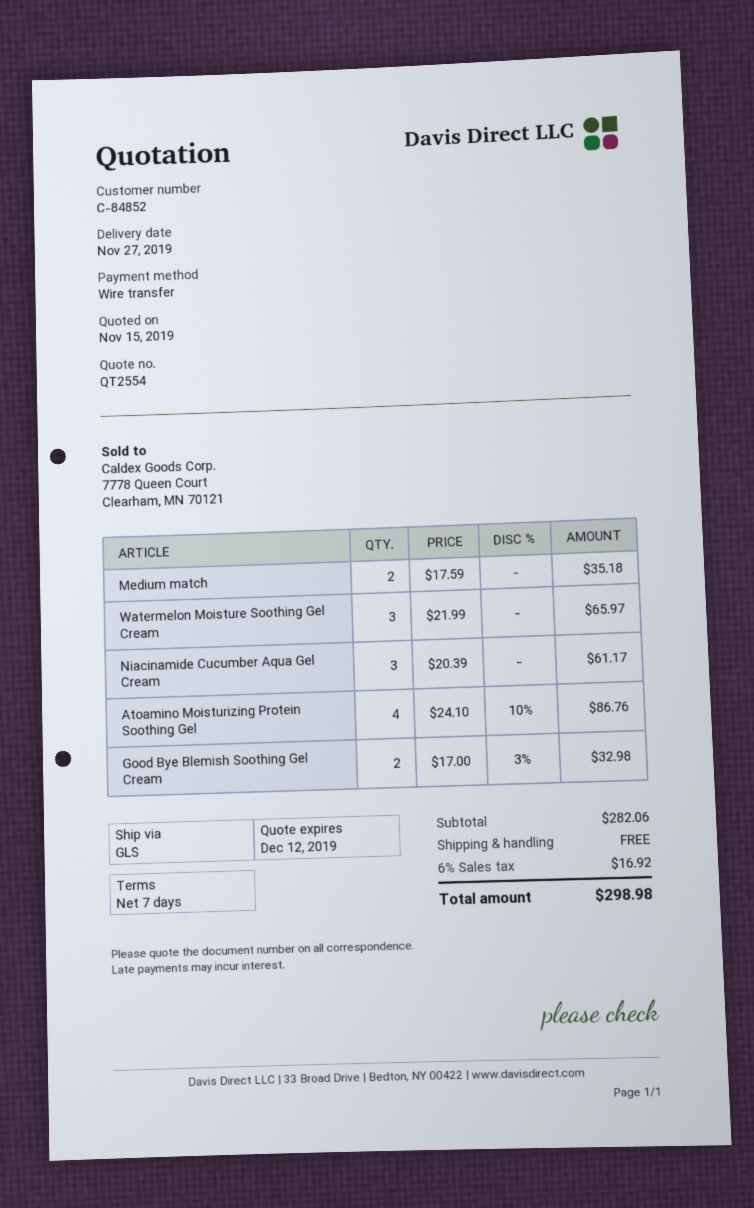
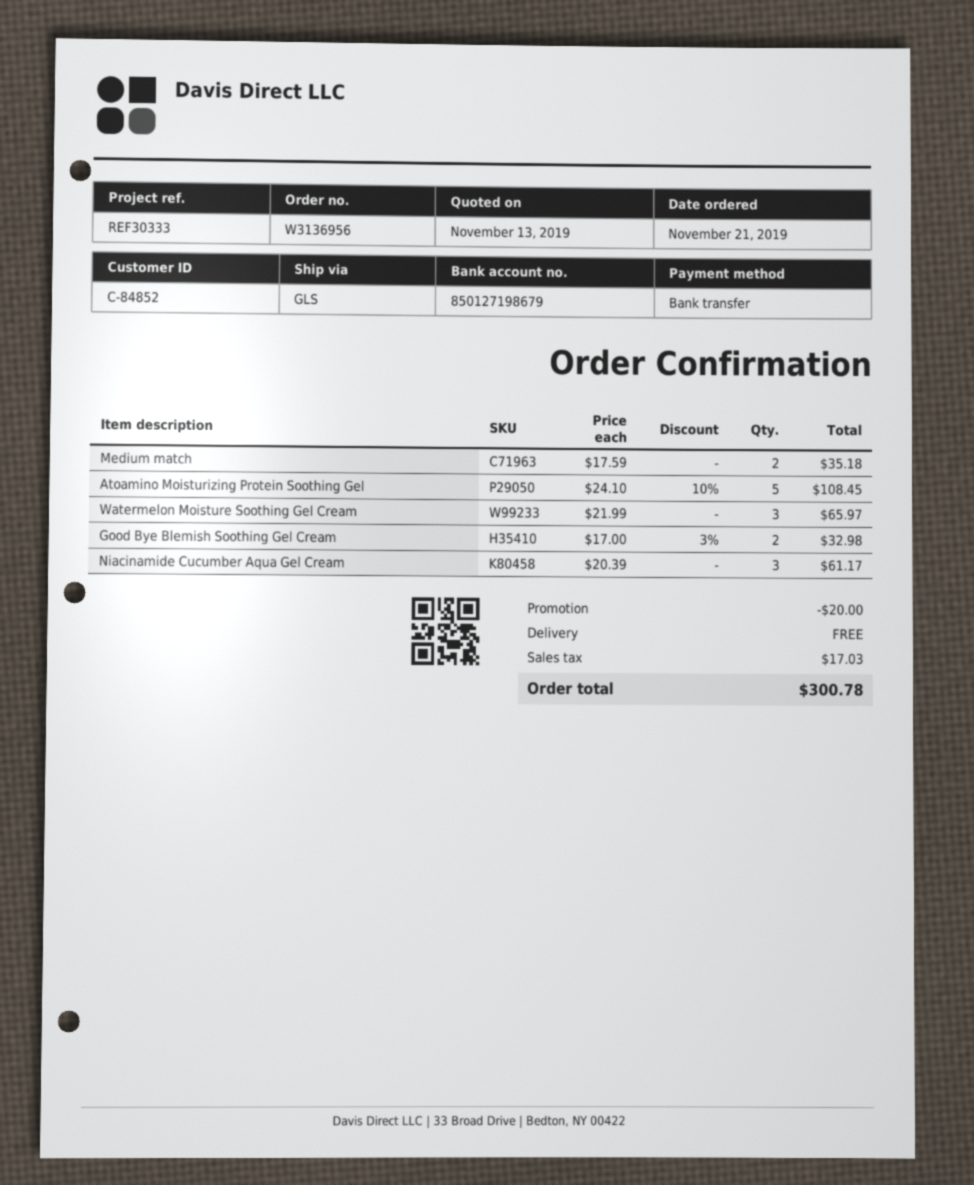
quote date: 2019-11-15 -> 2019-11-13
Atoamino Moisturizing Protein Soothing Gel: 4 x 24.10 - 10% = 86.76 -> 5 x 24.10 - 10% = 108.45
discount: none -> 20.00
tax: 16.92 -> 17.03
total: 298.98 -> 300.78

